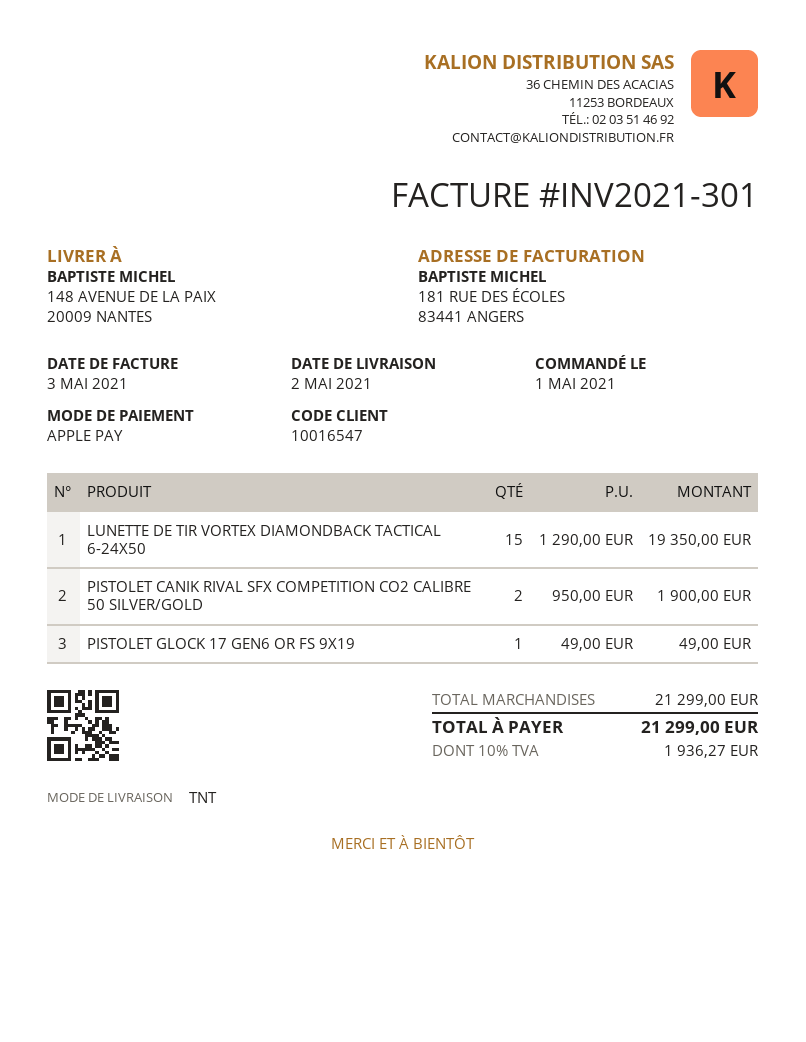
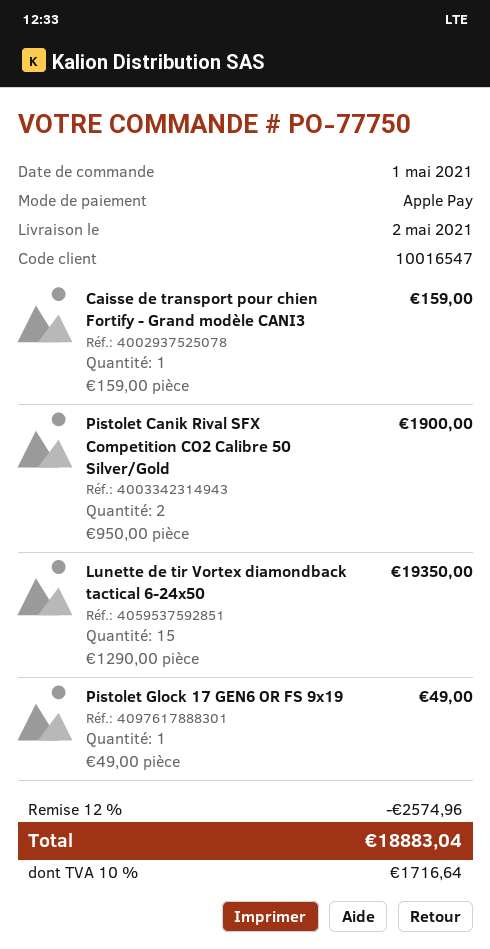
Caisse de transport pour chien Fortify - Grand modèle CANI3: none -> 1 x 159.00 = 159.00
discount: none -> 12% = 2574.96
tax: 10% = 1936.27 -> 10% = 1716.64
total: 21299.00 -> 18883.04

